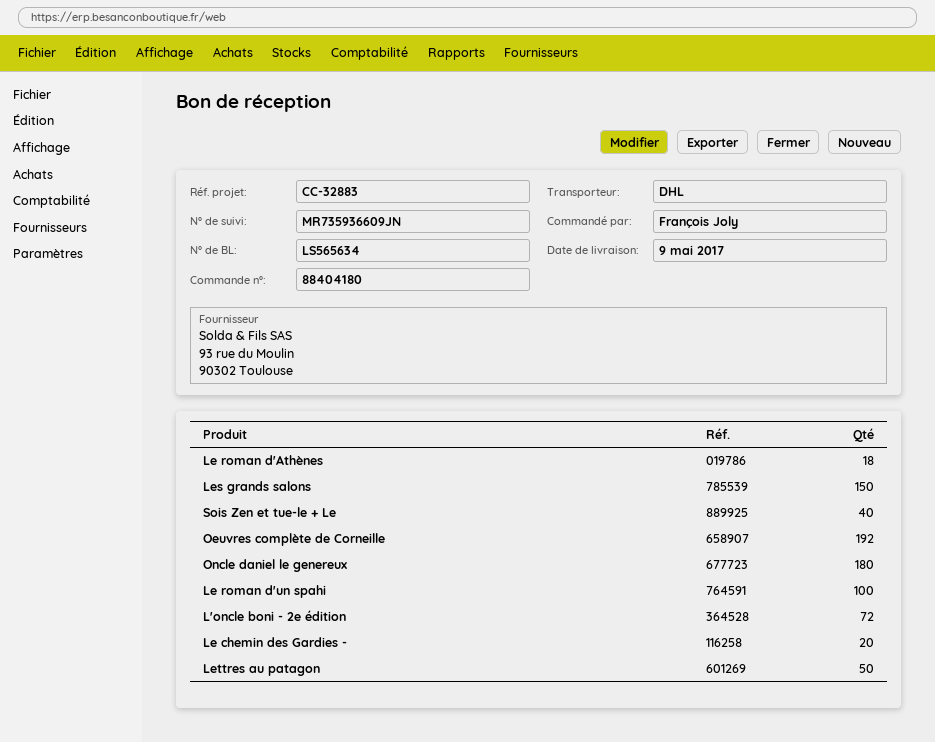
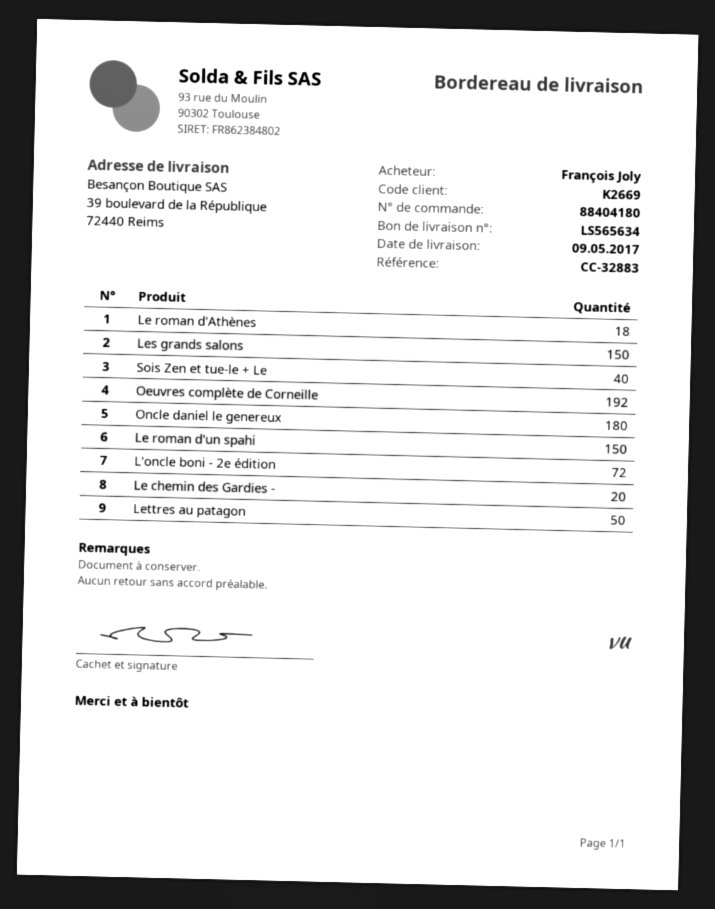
Le roman d'un spahi: 100 -> 150

